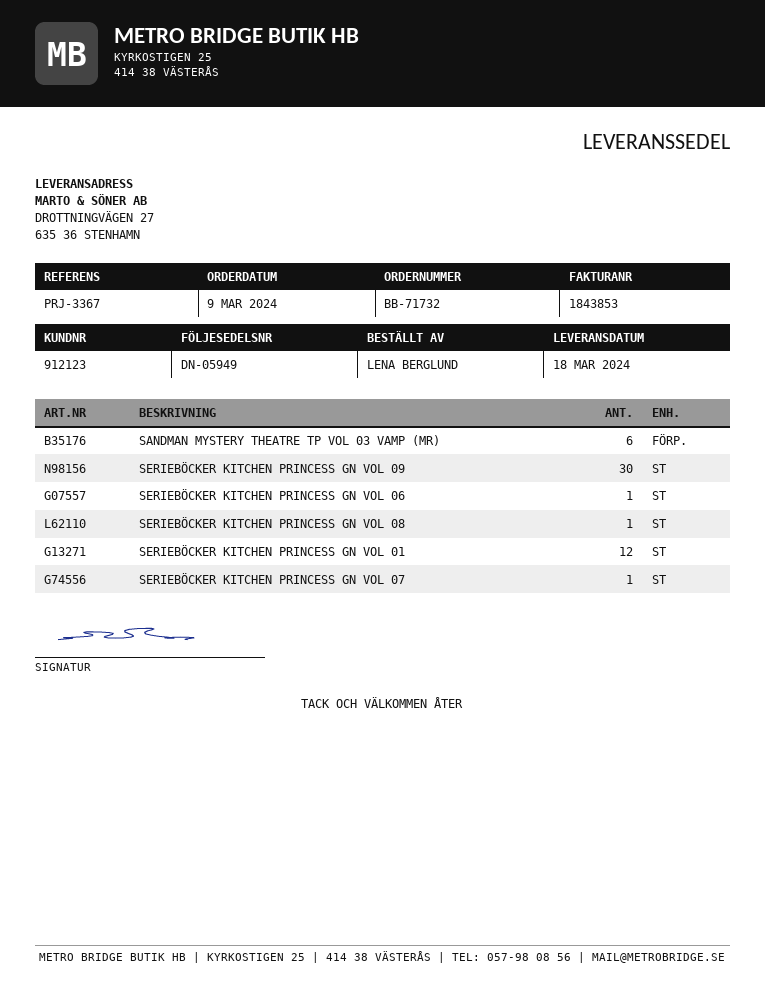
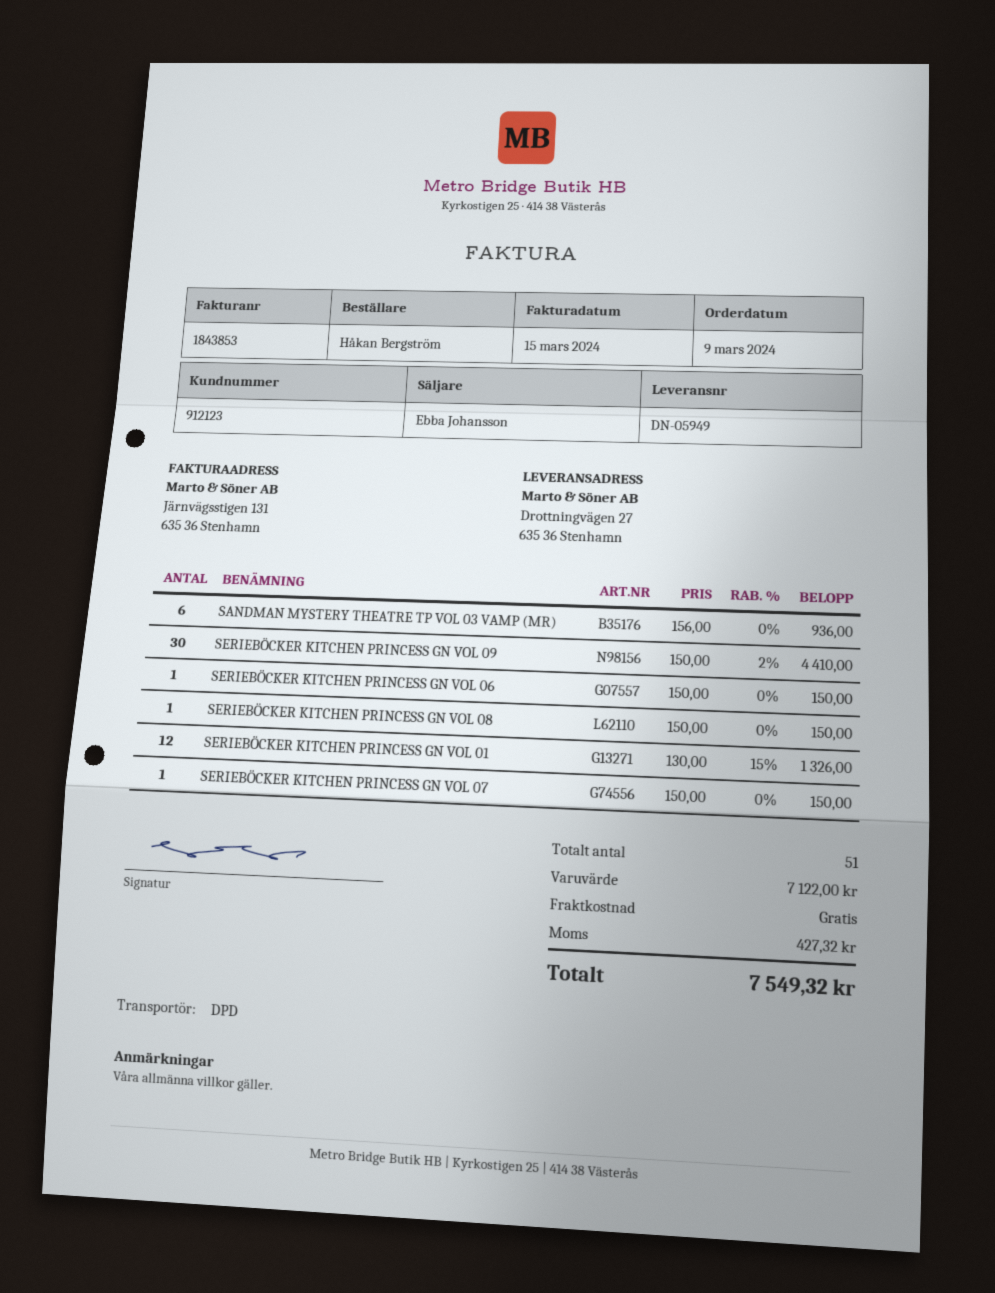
ordered by: LENA BERGLUND -> Håkan Bergström

